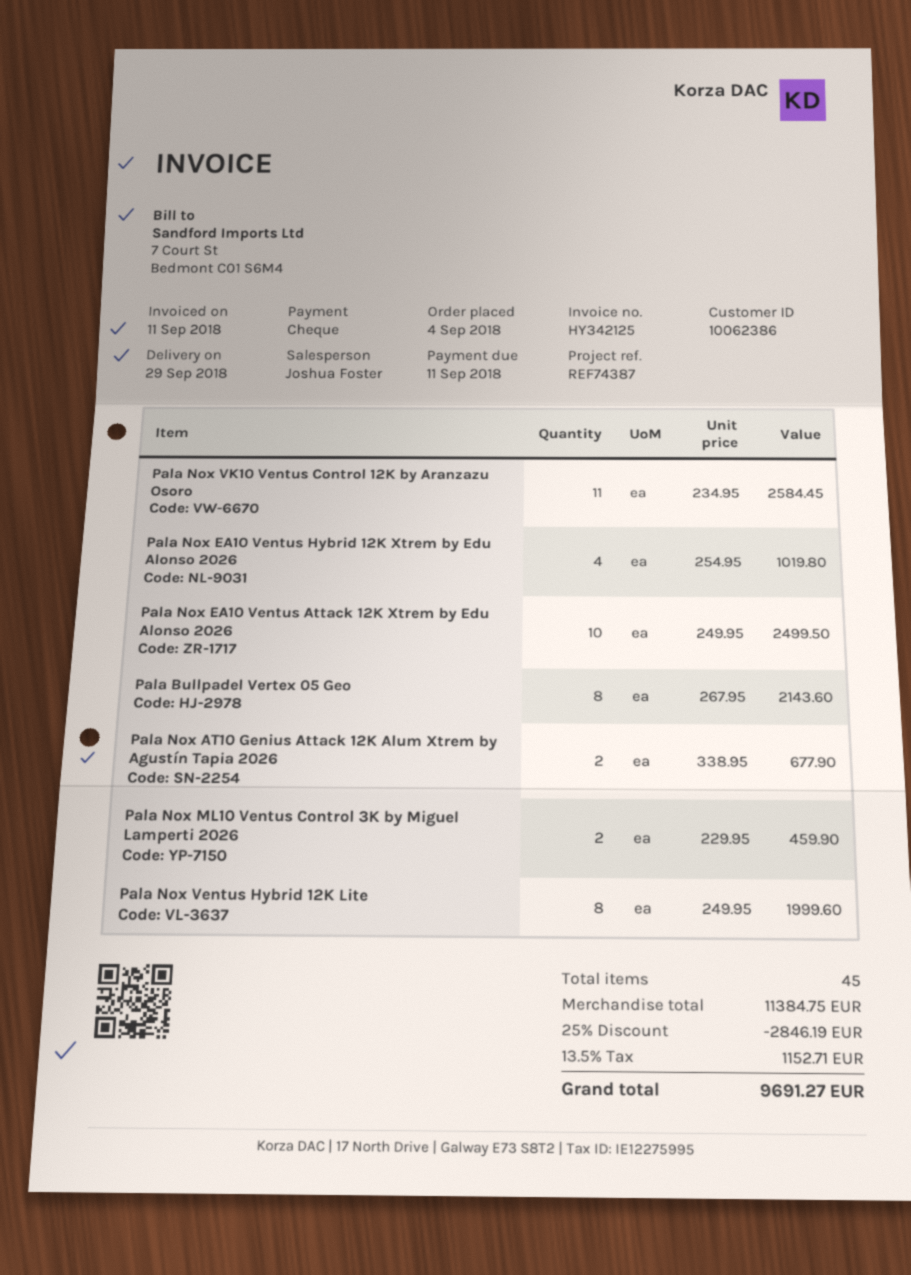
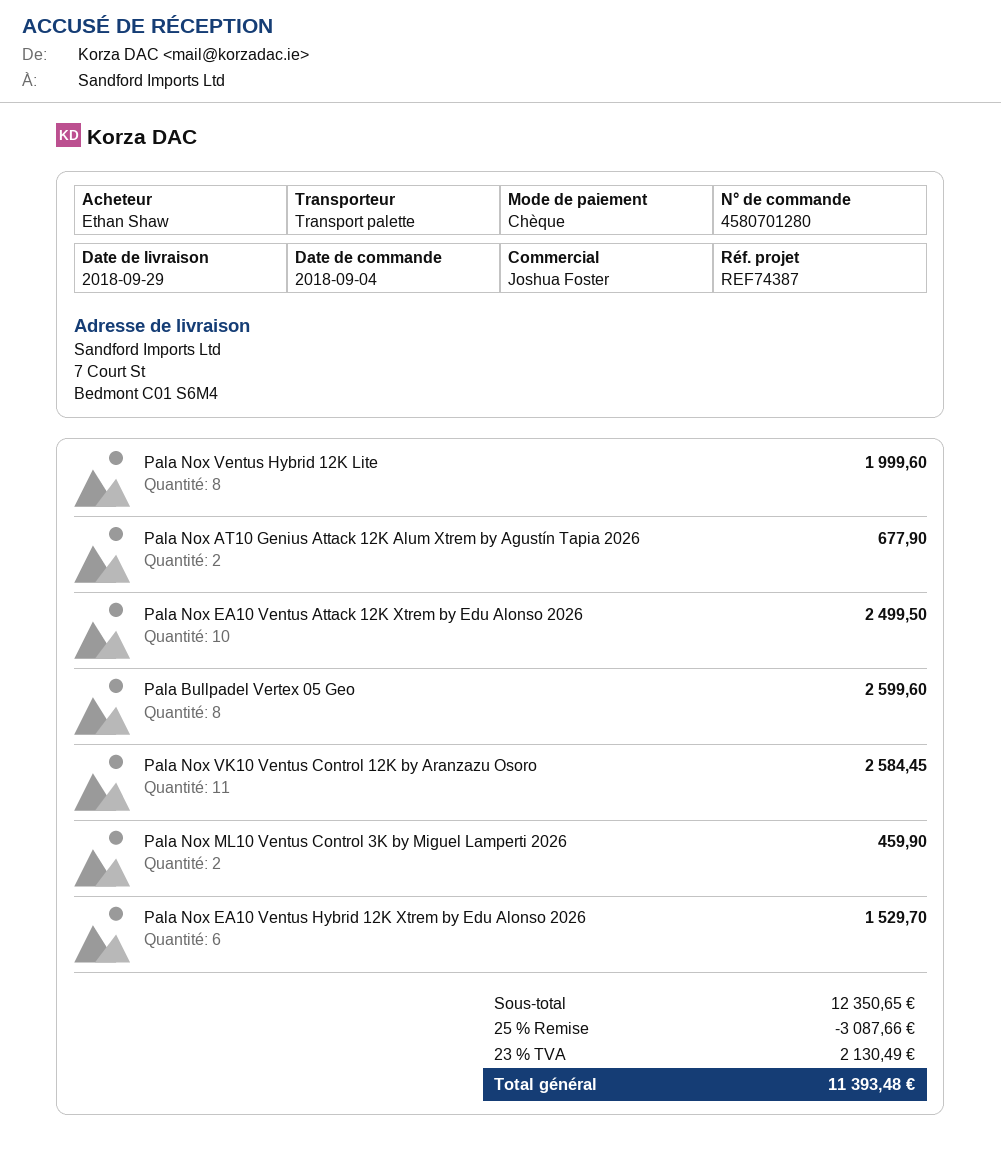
Pala Nox EA10 Ventus Hybrid 12K Xtrem by Edu Alonso 2026: 4 for 1019.80 -> 6 for 1529.70
Pala Bullpadel Vertex 05 Geo: 8 for 2143.60 -> 8 for 2599.60
subtotal: 11384.75 -> 12350.65
discount: 25% = 2846.19 -> 25% = 3087.66
tax: 13.5% = 1152.71 -> 23% = 2130.49
total: 9691.27 -> 11393.48

